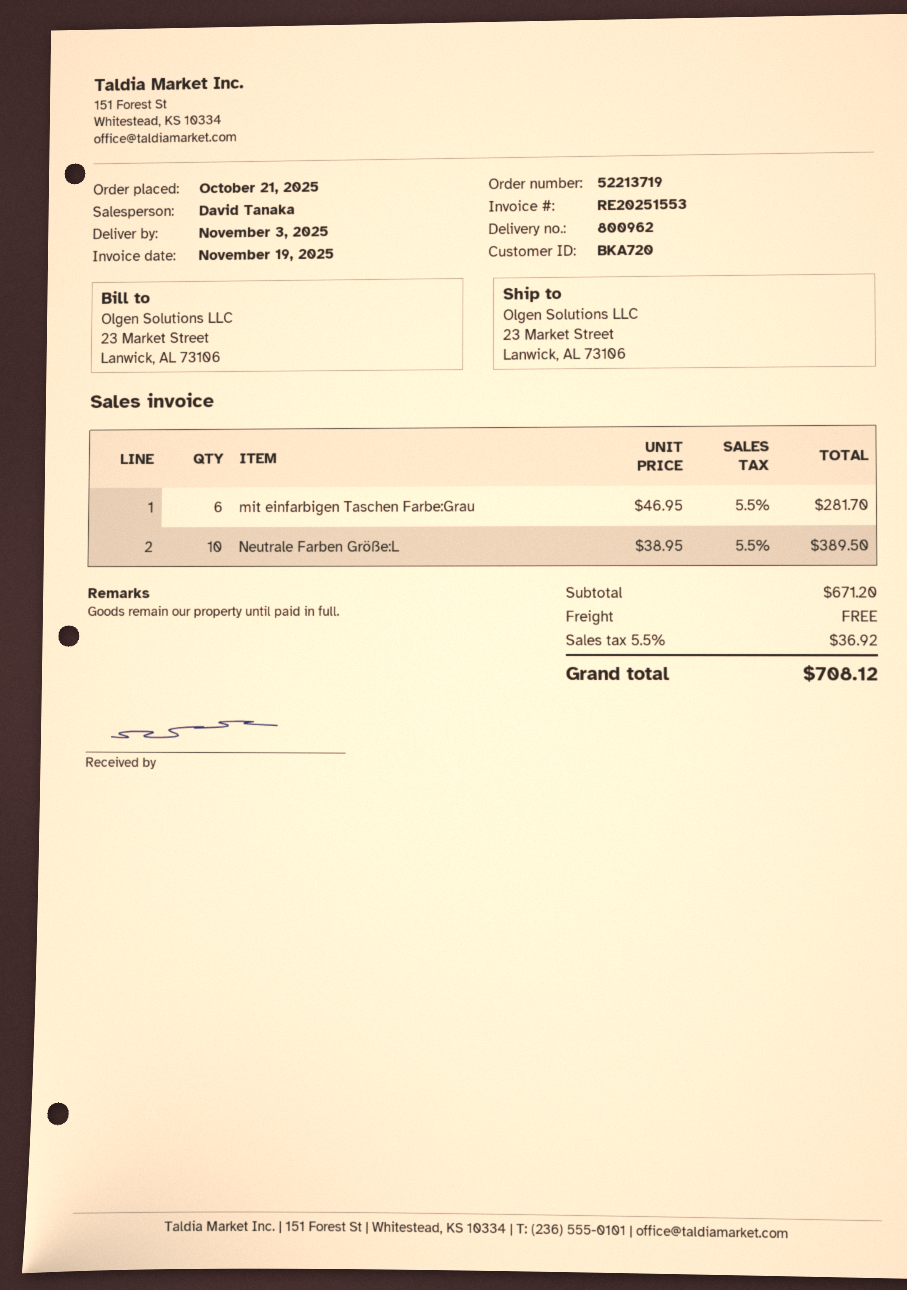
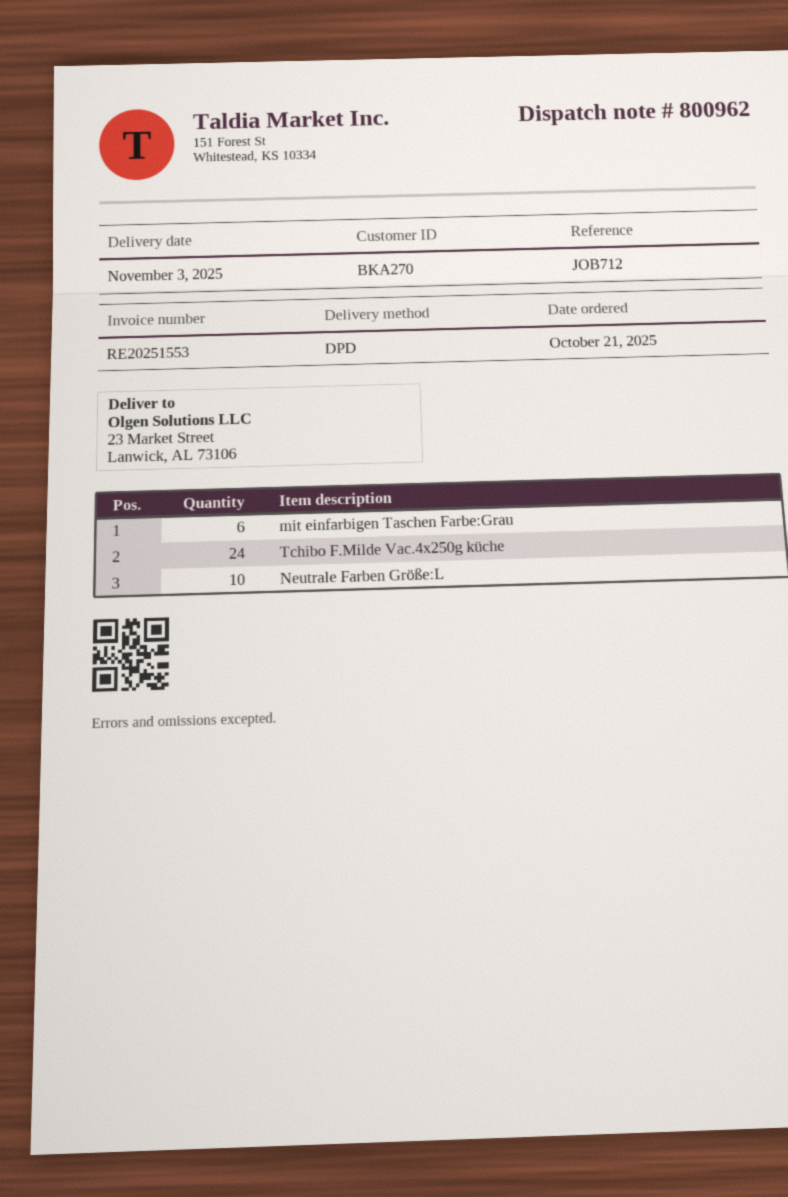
customer number: BKA720 -> BKA270
Tchibo F.Milde Vac.4x250g küche: none -> 24

